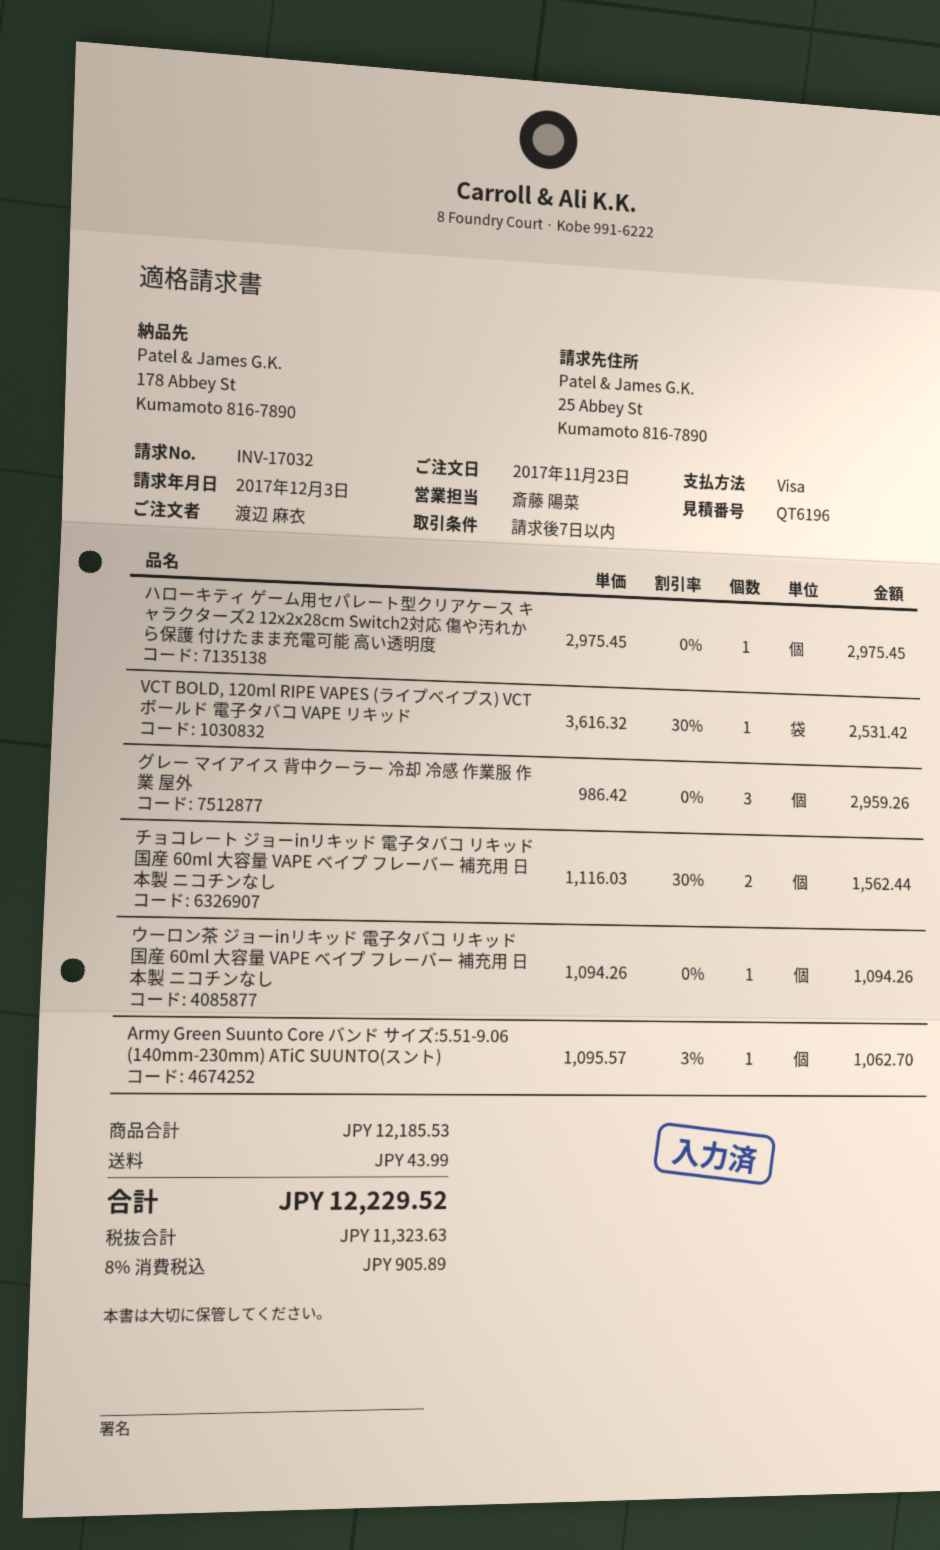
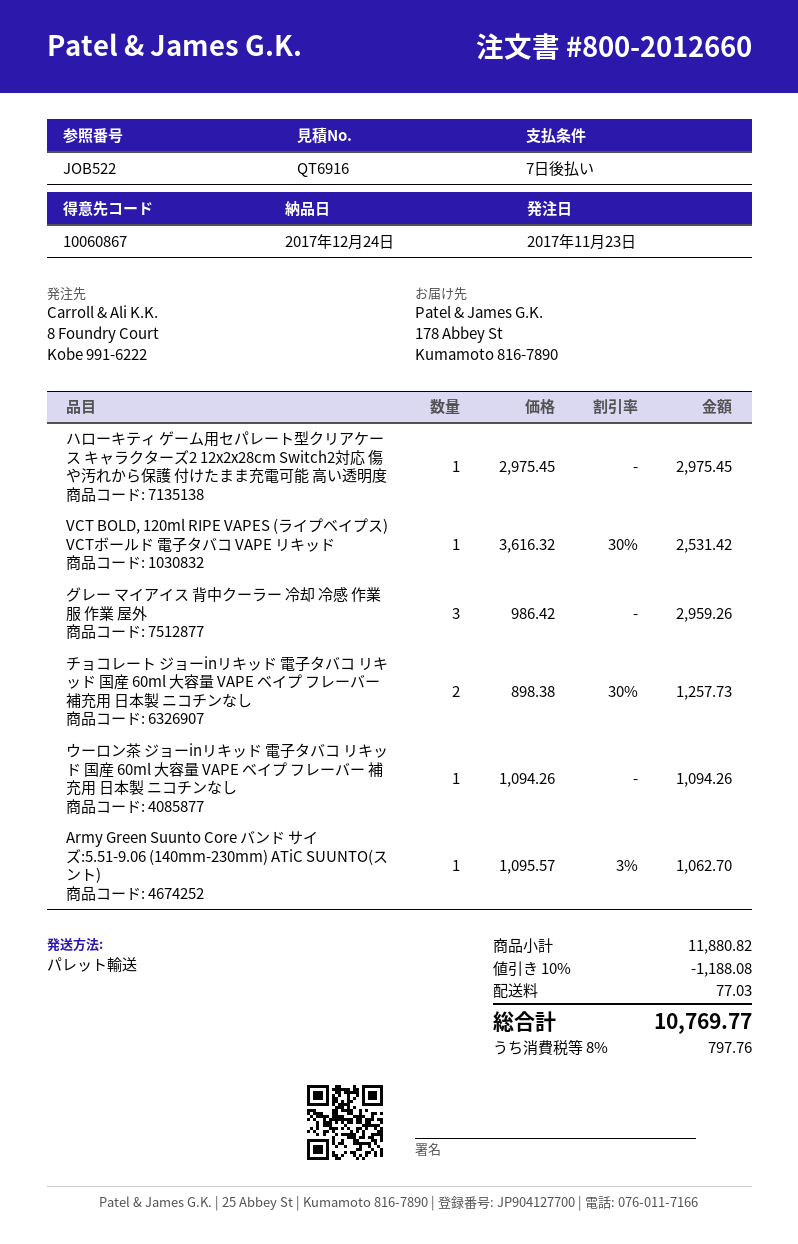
quote number: QT6196 -> QT6916
チョコレート ジョーinリキッド 電子タバコ リキッド 国産 60ml 大容量 VAPE ベイプ フレーバー 補充用 日本製 ニコチンなし: 2 x 1116.03 - 30% = 1562.44 -> 2 x 898.38 - 30% = 1257.73
subtotal: 12185.53 -> 11880.82
discount: none -> 10% = 1188.08
shipping: 43.99 -> 77.03
tax: 8% = 905.89 -> 8% = 797.76
total: 12229.52 -> 10769.77

